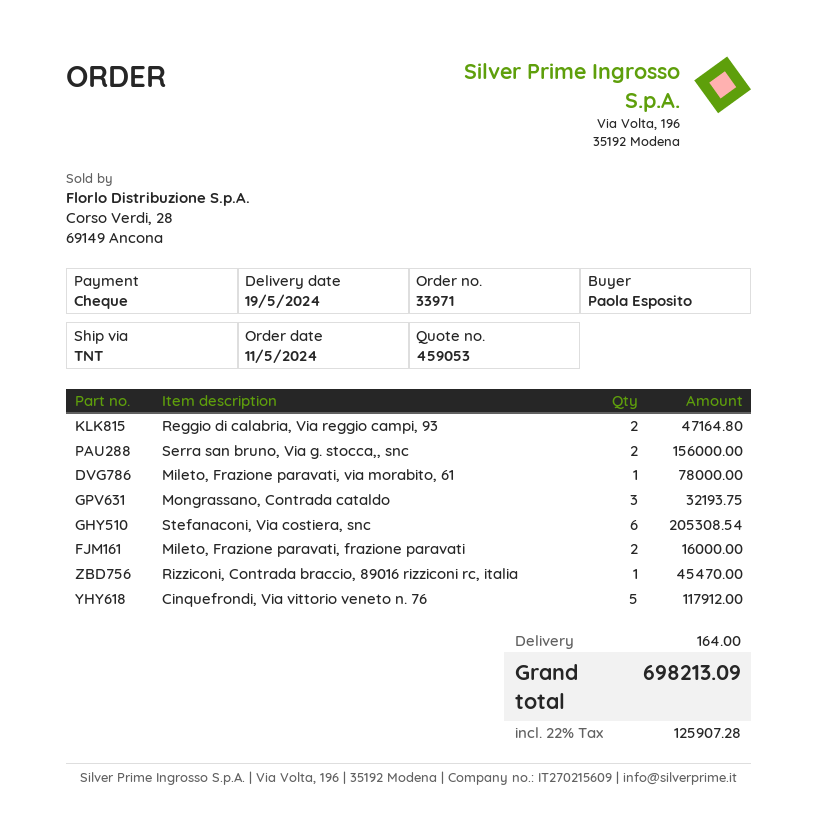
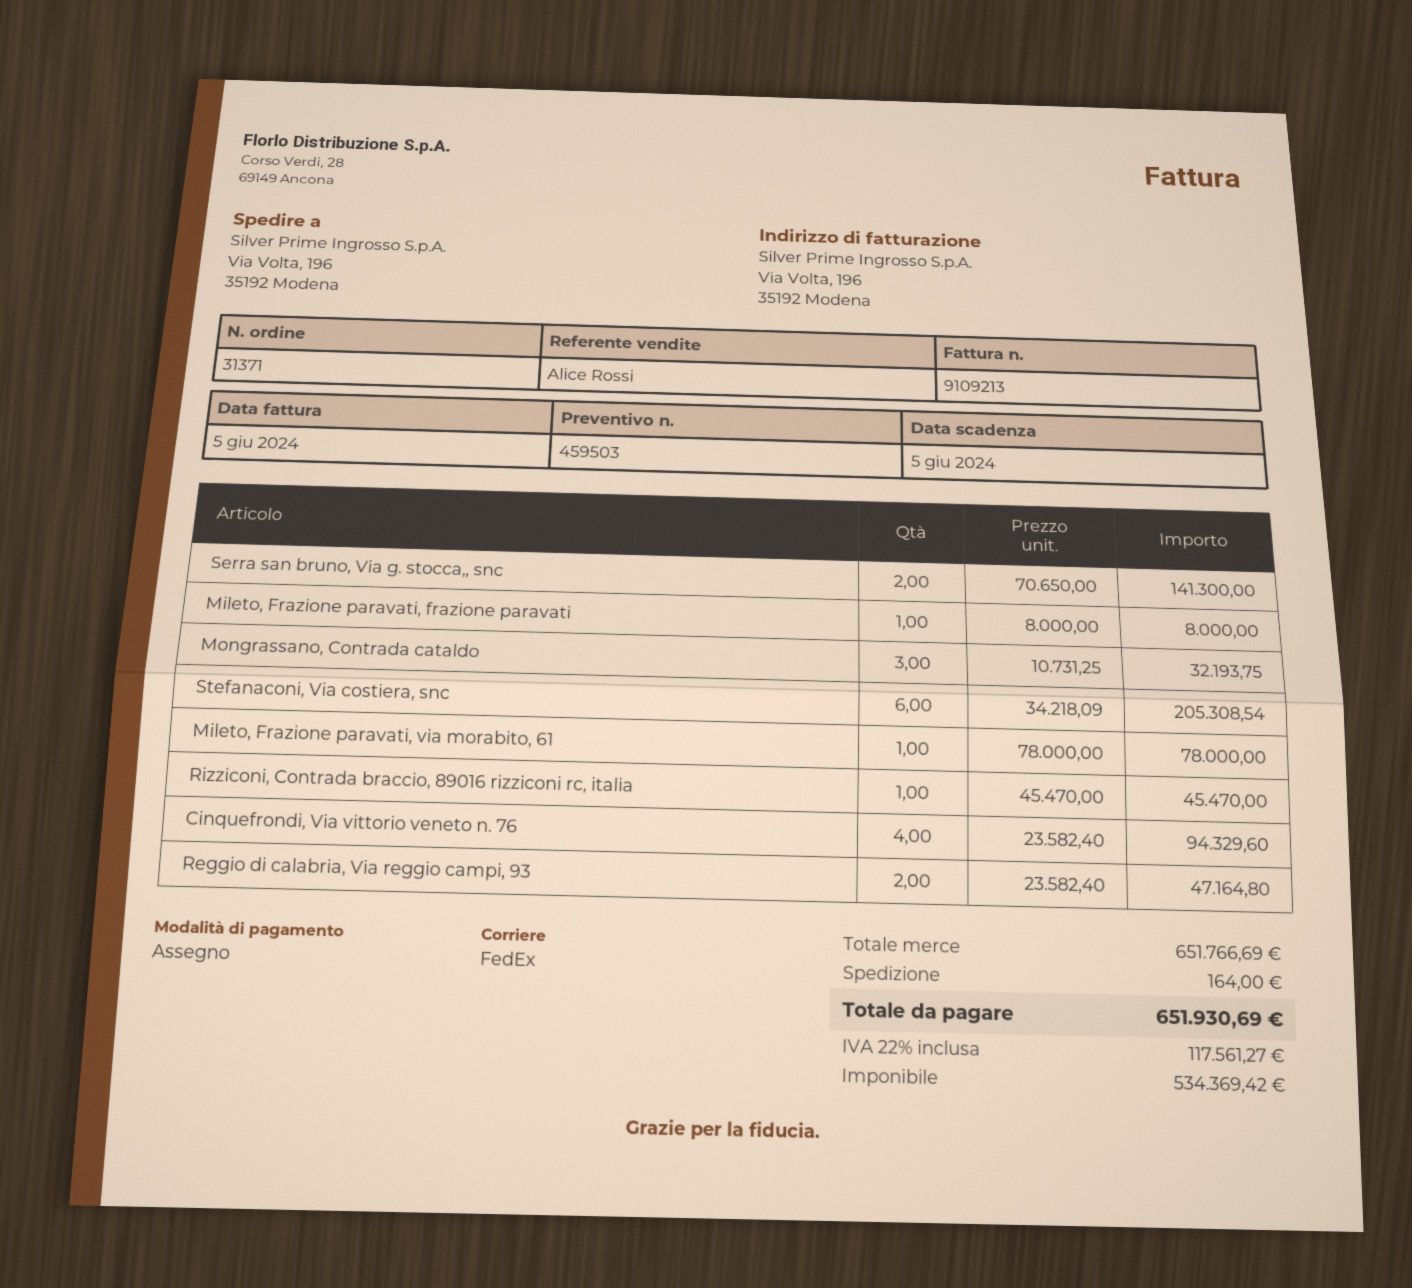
quote number: 459053 -> 459503
order number: 33971 -> 31371
shipping method: TNT -> FedEx
Serra san bruno, Via g. stocca,, snc: 2 for 156000.00 -> 2 for 141300.00
Mileto, Frazione paravati, frazione paravati: 2 for 16000.00 -> 1 for 8000.00
Cinquefrondi, Via vittorio veneto n. 76: 5 for 117912.00 -> 4 for 94329.60
tax: 22% = 125907.28 -> 22% = 117561.27
total: 698213.09 -> 651930.69

